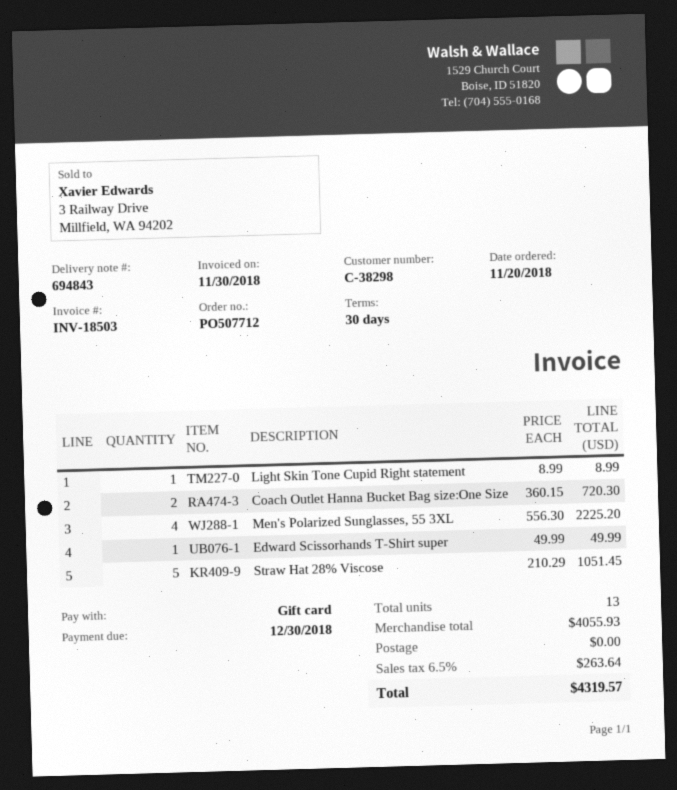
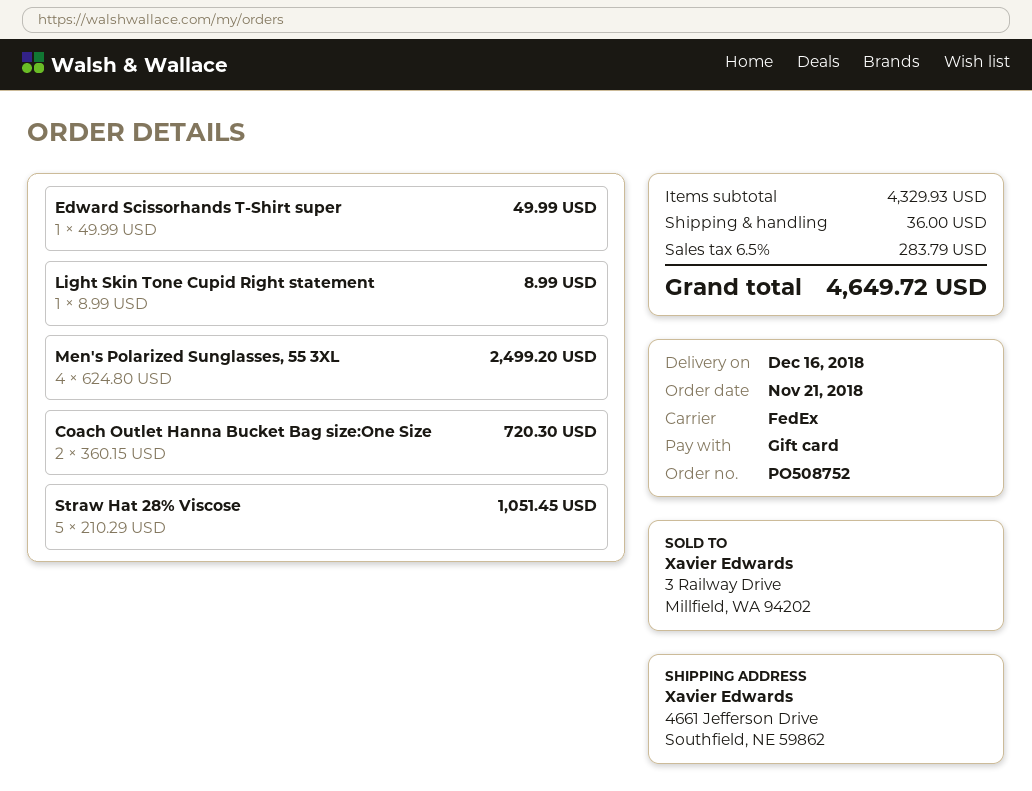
order number: PO507712 -> PO508752
order date: 2018-11-20 -> 2018-11-21
Men's Polarized Sunglasses, 55 3XL: 4 x 556.30 = 2225.20 -> 4 x 624.80 = 2499.20
subtotal: 4055.93 -> 4329.93
shipping: 0.00 -> 36.00
tax: 6.5% = 263.64 -> 6.5% = 283.79
total: 4319.57 -> 4649.72

